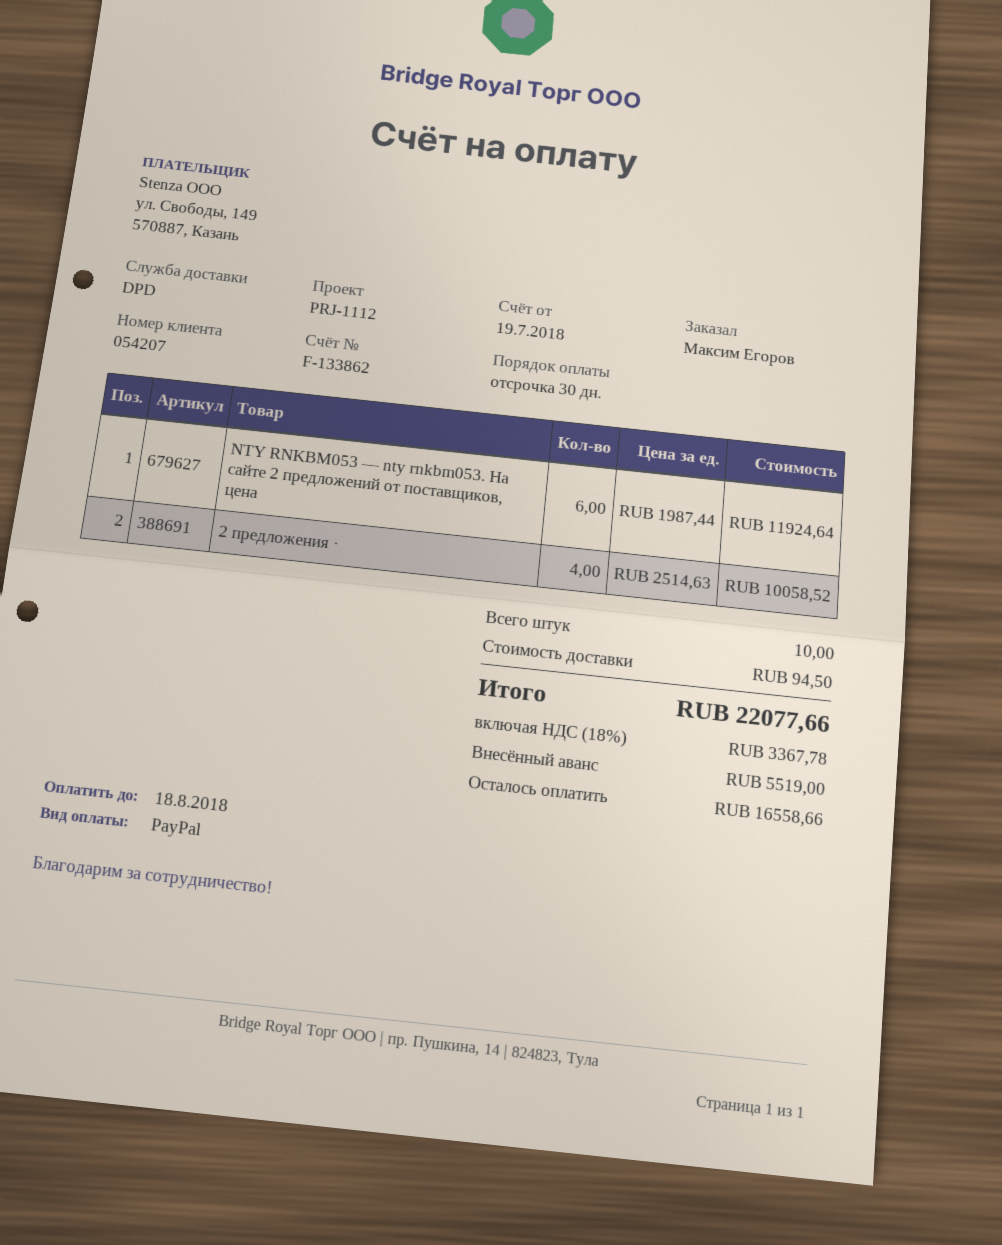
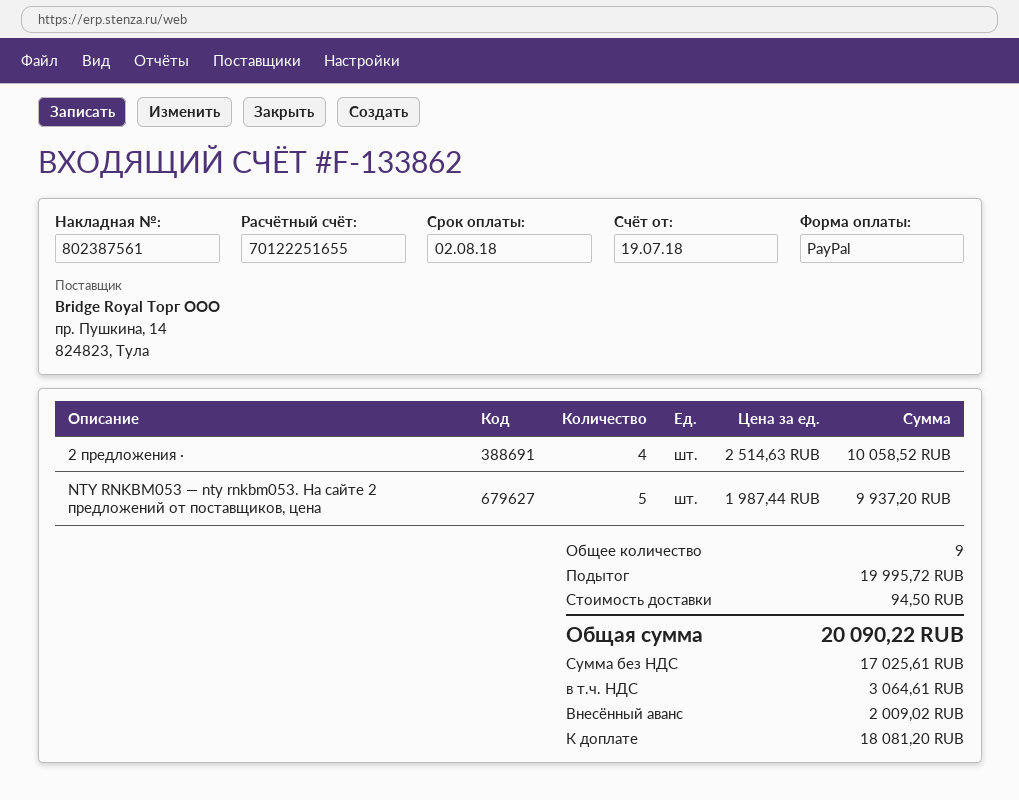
due date: 2018-08-18 -> 2018-08-02
NTY RNKBM053 — nty rnkbm053. На сайте 2 предложений от поставщиков, цена: 6 x 1987.44 = 11924.64 -> 5 x 1987.44 = 9937.20
total quantity: 10 -> 9
tax: 3367.78 -> 3064.61
total: 22077.66 -> 20090.22
deposit: 5519.00 -> 2009.02
balance: 16558.66 -> 18081.20

